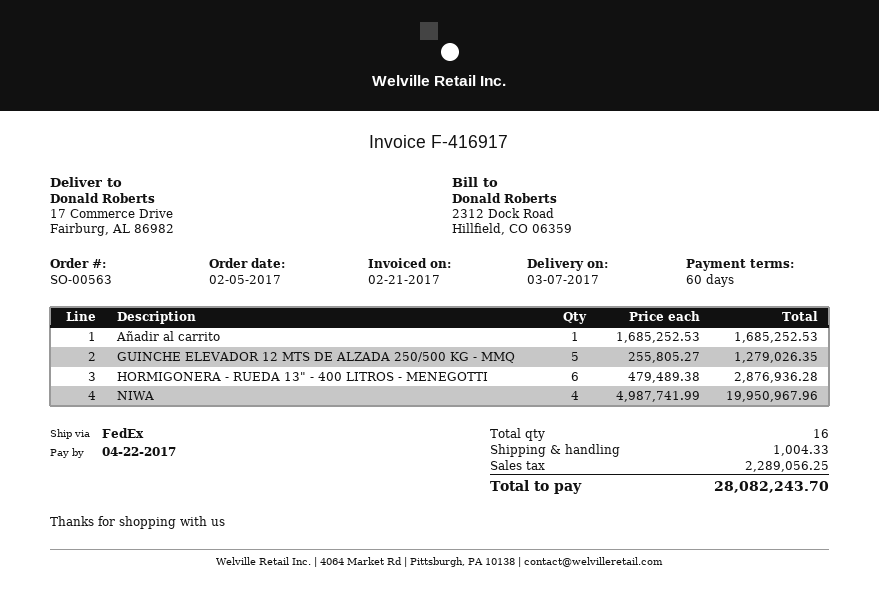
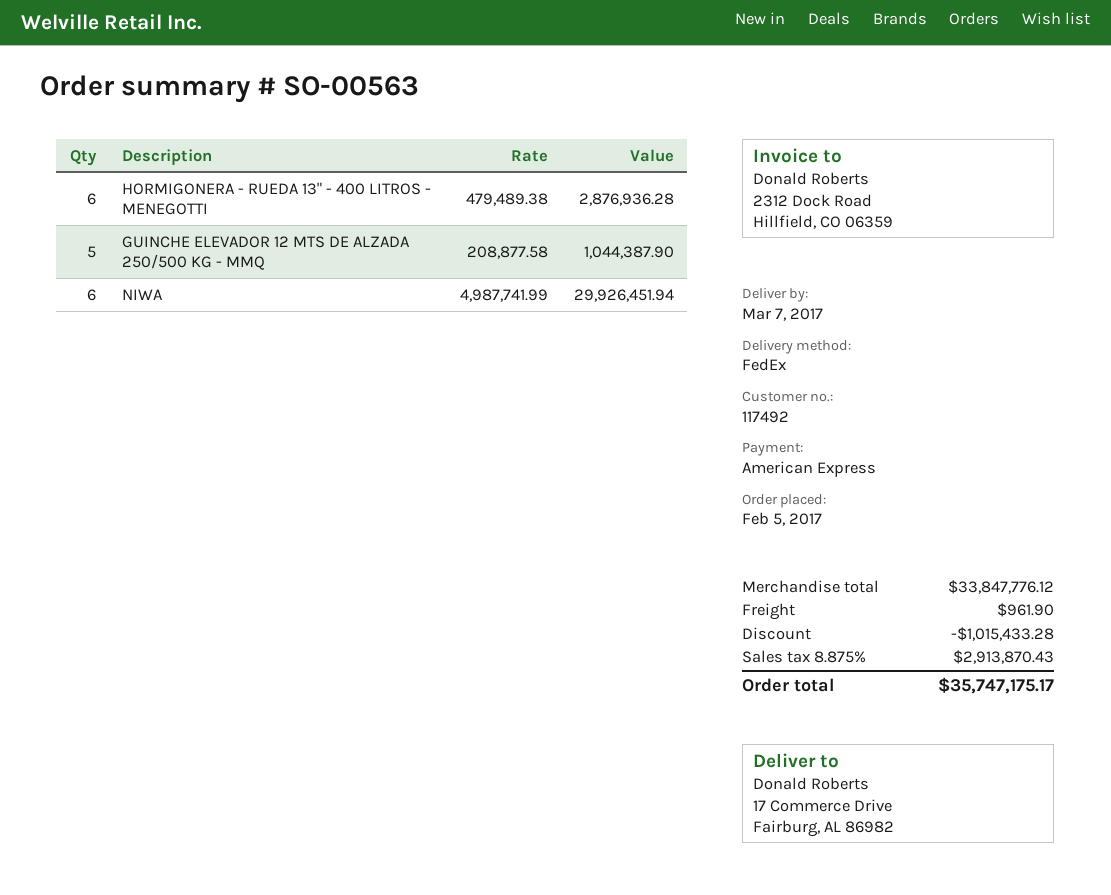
Añadir al carrito: 1 x 1685252.53 = 1685252.53 -> none
GUINCHE ELEVADOR 12 MTS DE ALZADA 250/500 KG - MMQ: 5 x 255805.27 = 1279026.35 -> 5 x 208877.58 = 1044387.90
NIWA: 4 x 4987741.99 = 19950967.96 -> 6 x 4987741.99 = 29926451.94
discount: none -> 1015433.28
shipping: 1004.33 -> 961.90
tax: 2289056.25 -> 2913870.43
total: 28082243.70 -> 35747175.17

